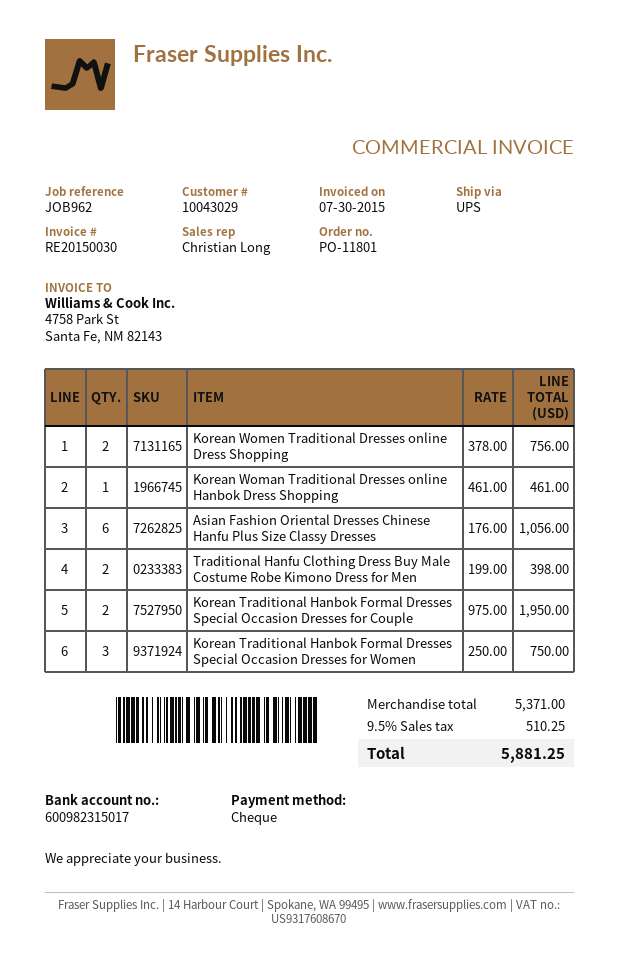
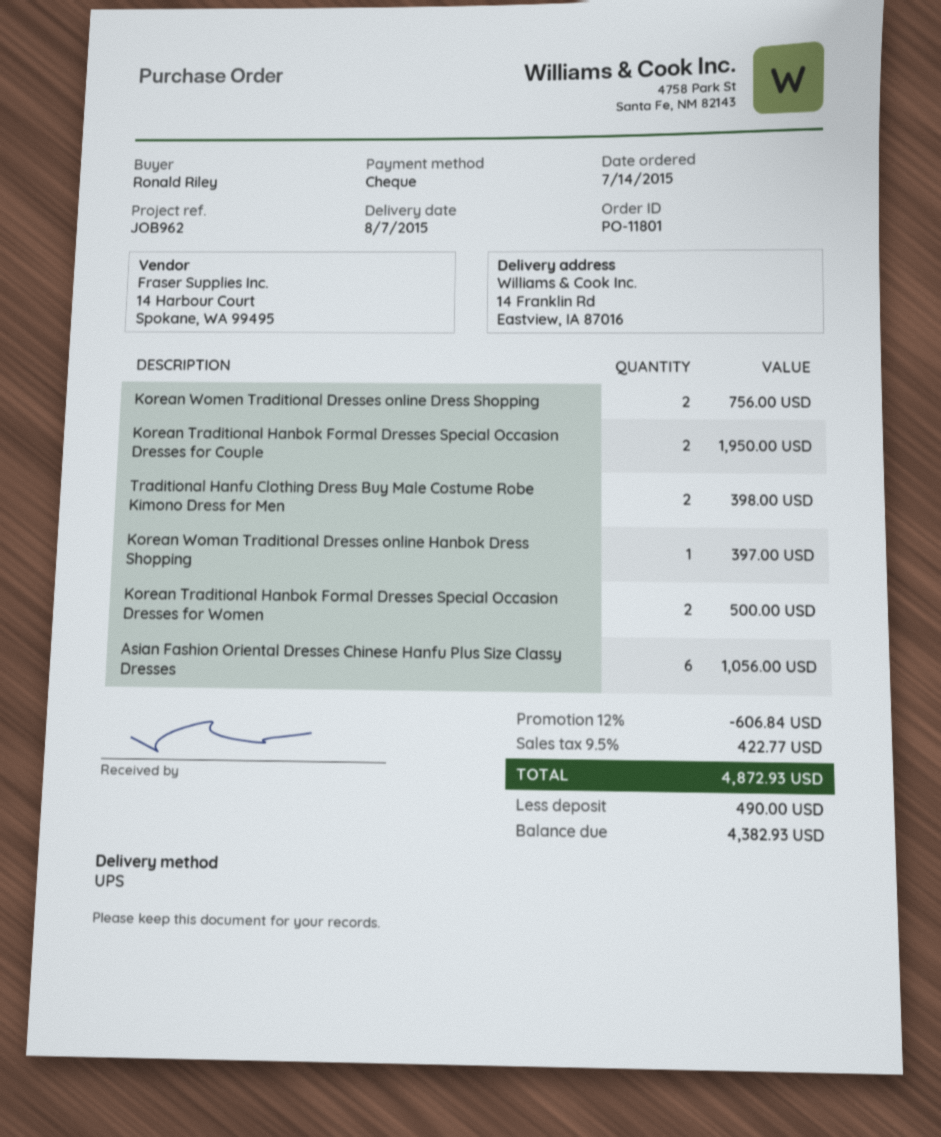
Korean Woman Traditional Dresses online Hanbok Dress Shopping: 1 for 461.00 -> 1 for 397.00
Korean Traditional Hanbok Formal Dresses Special Occasion Dresses for Women: 3 for 750.00 -> 2 for 500.00
discount: none -> 12% = 606.84
tax: 9.5% = 510.25 -> 9.5% = 422.77
total: 5881.25 -> 4872.93

